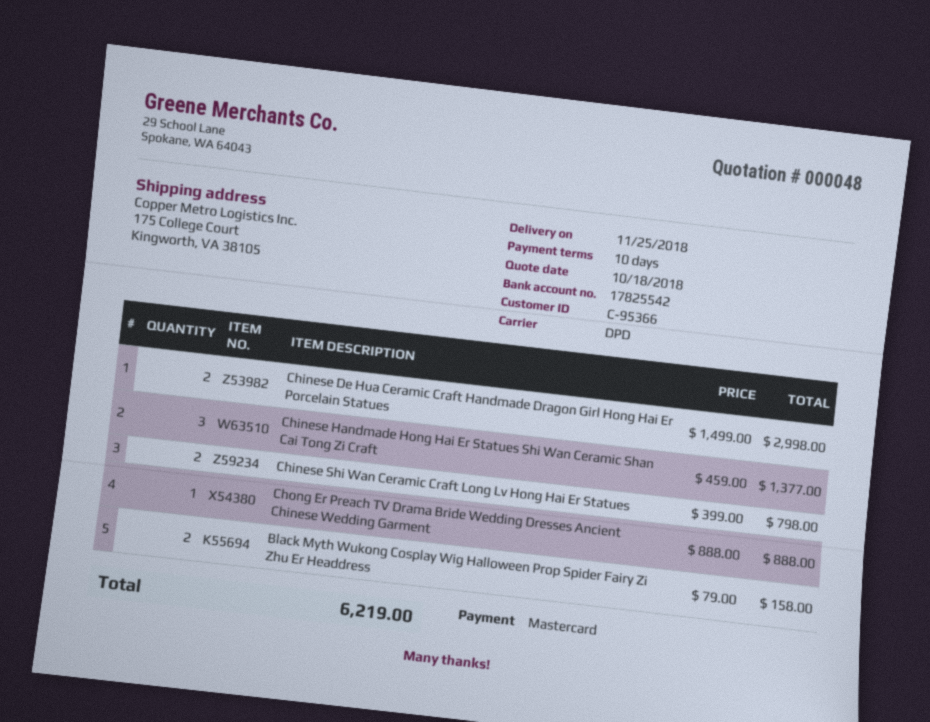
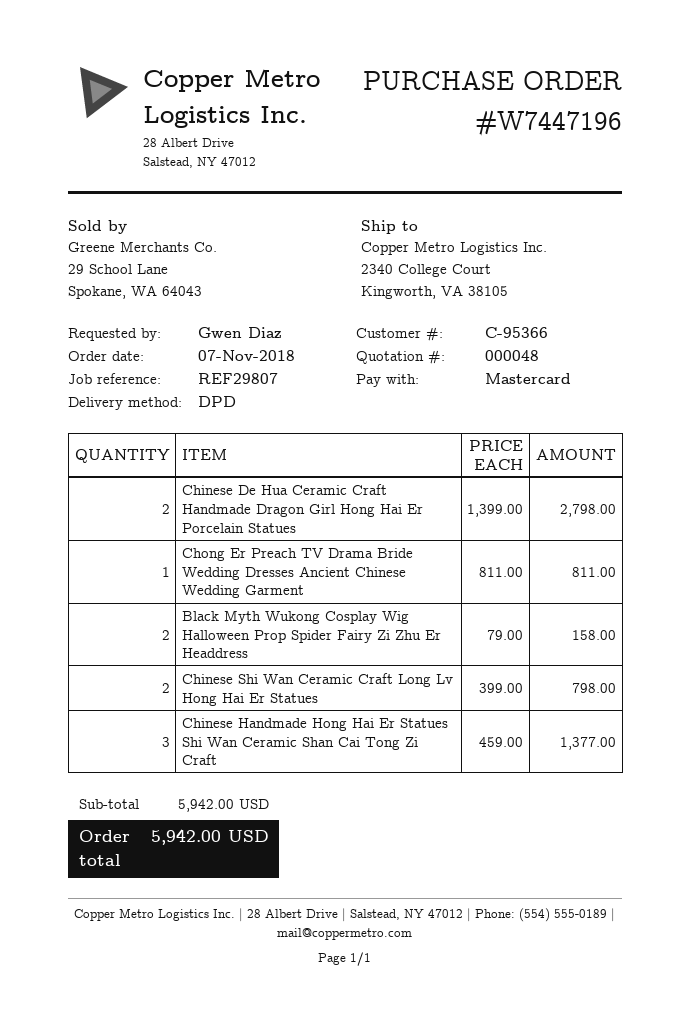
ship to: 175 College Court, Kingworth, VA 38105 -> 2340 College Court, Kingworth, VA 38105
Chinese De Hua Ceramic Craft Handmade Dragon Girl Hong Hai Er Porcelain Statues: 2 x 1499.00 = 2998.00 -> 2 x 1399.00 = 2798.00
Chong Er Preach TV Drama Bride Wedding Dresses Ancient Chinese Wedding Garment: 1 x 888.00 = 888.00 -> 1 x 811.00 = 811.00
total: 6219.00 -> 5942.00

